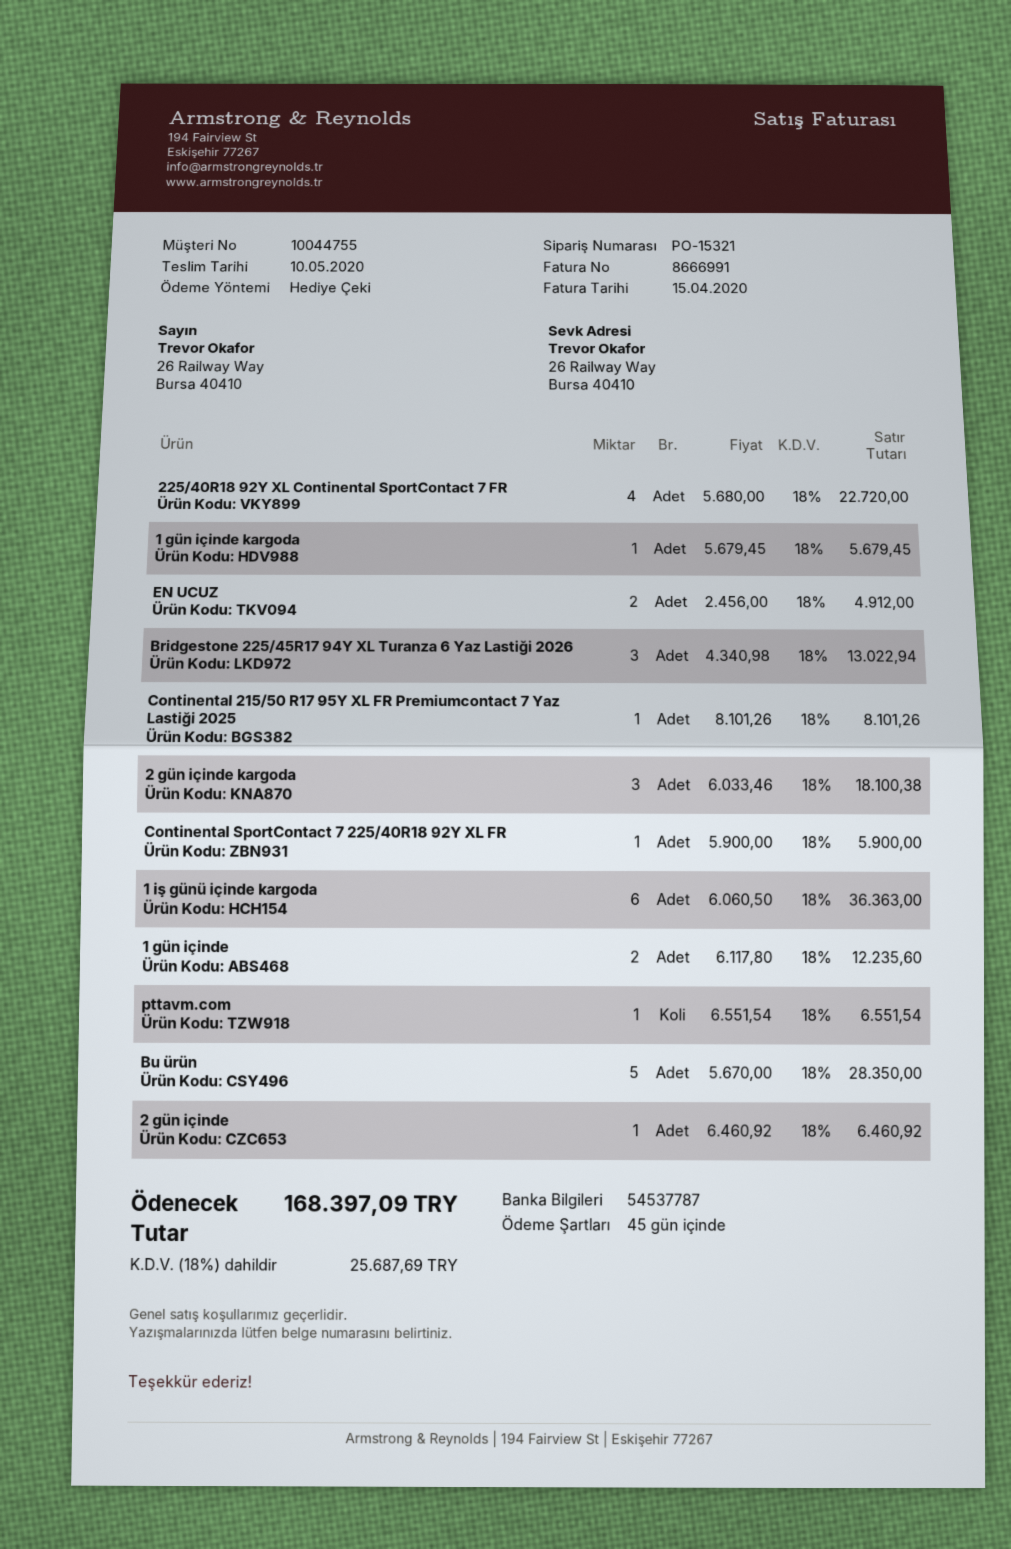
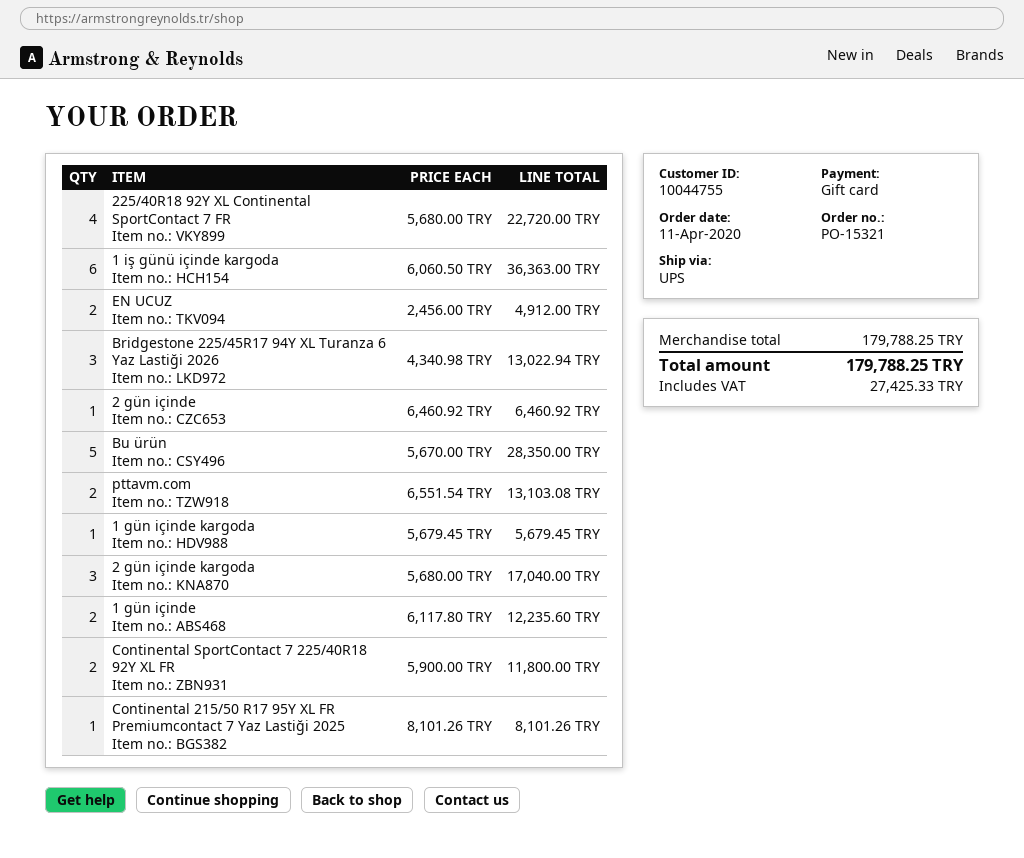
2 gün içinde kargoda: 3 x 6033.46 = 18100.38 -> 3 x 5680.00 = 17040.00
Continental SportContact 7 225/40R18 92Y XL FR: 1 x 5900.00 = 5900.00 -> 2 x 5900.00 = 11800.00
pttavm.com: 1 x 6551.54 = 6551.54 -> 2 x 6551.54 = 13103.08
tax: 25687.69 -> 27425.33
total: 168397.09 -> 179788.25

